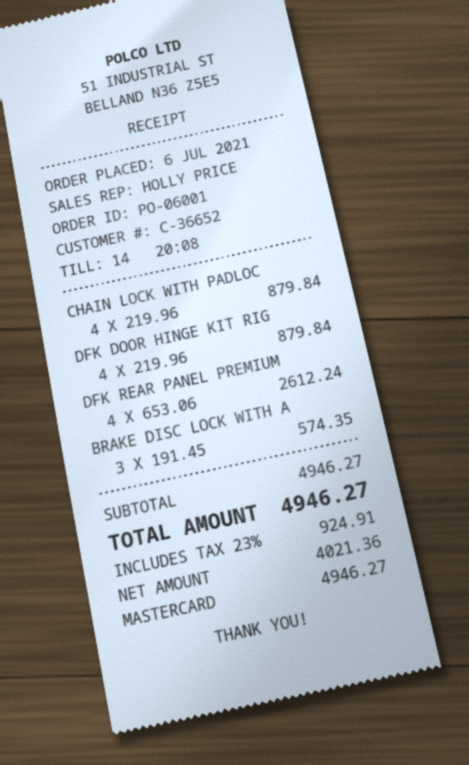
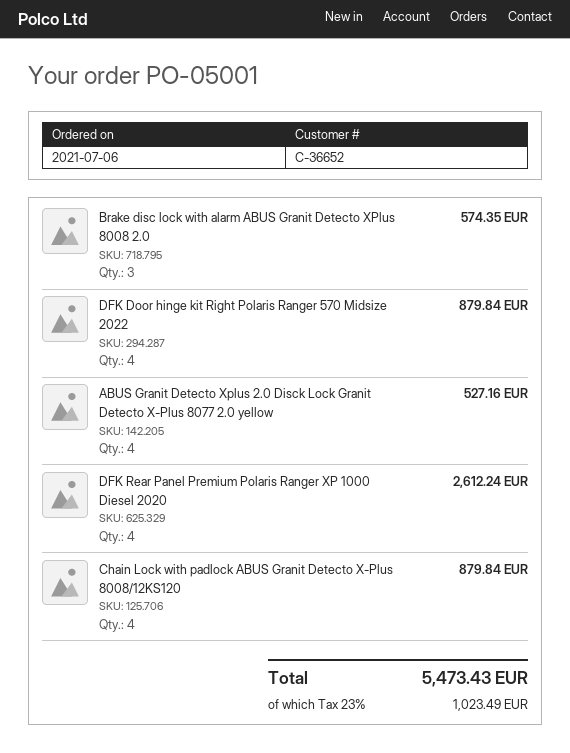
order number: PO-06001 -> PO-05001
ABUS Granit Detecto Xplus 2.0 Disck Lock Granit Detecto X-Plus 8077 2.0 yellow: none -> 4 for 527.16
tax: 23% = 924.91 -> 23% = 1023.49
total: 4946.27 -> 5473.43

